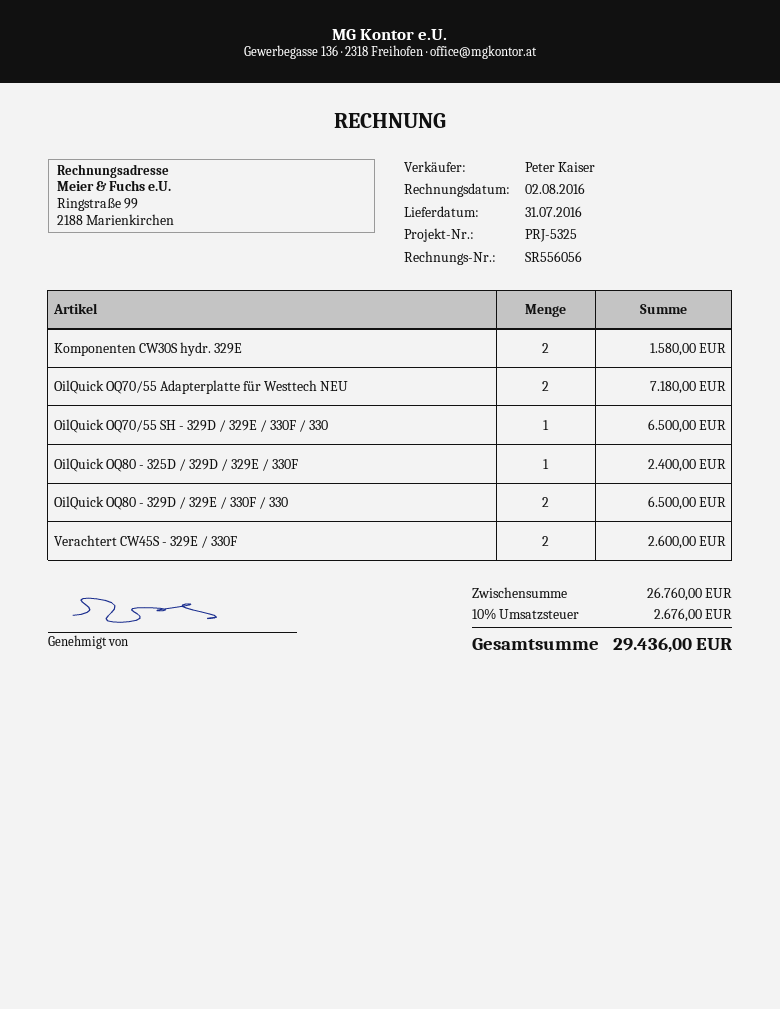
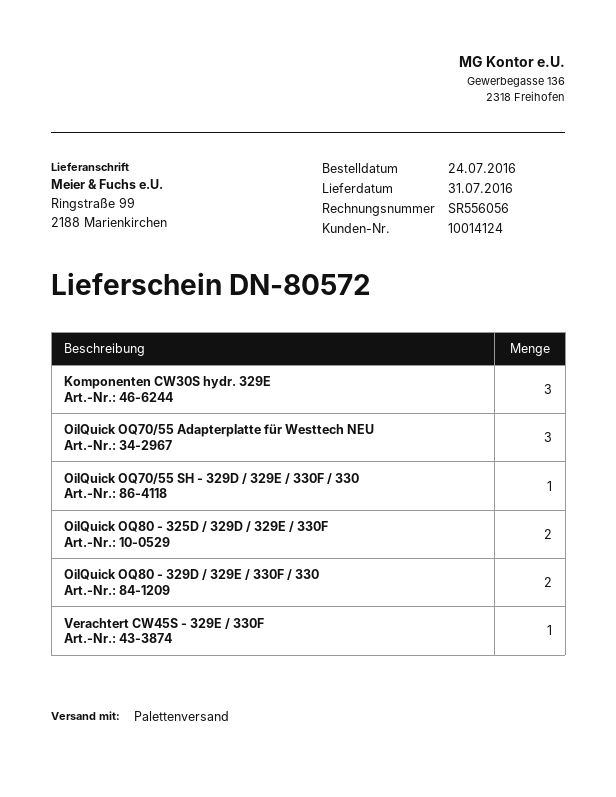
Komponenten CW30S hydr. 329E: 2 -> 3
OilQuick OQ70/55 Adapterplatte für Westtech NEU: 2 -> 3
OilQuick OQ80 - 325D / 329D / 329E / 330F: 1 -> 2
Verachtert CW45S - 329E / 330F: 2 -> 1

